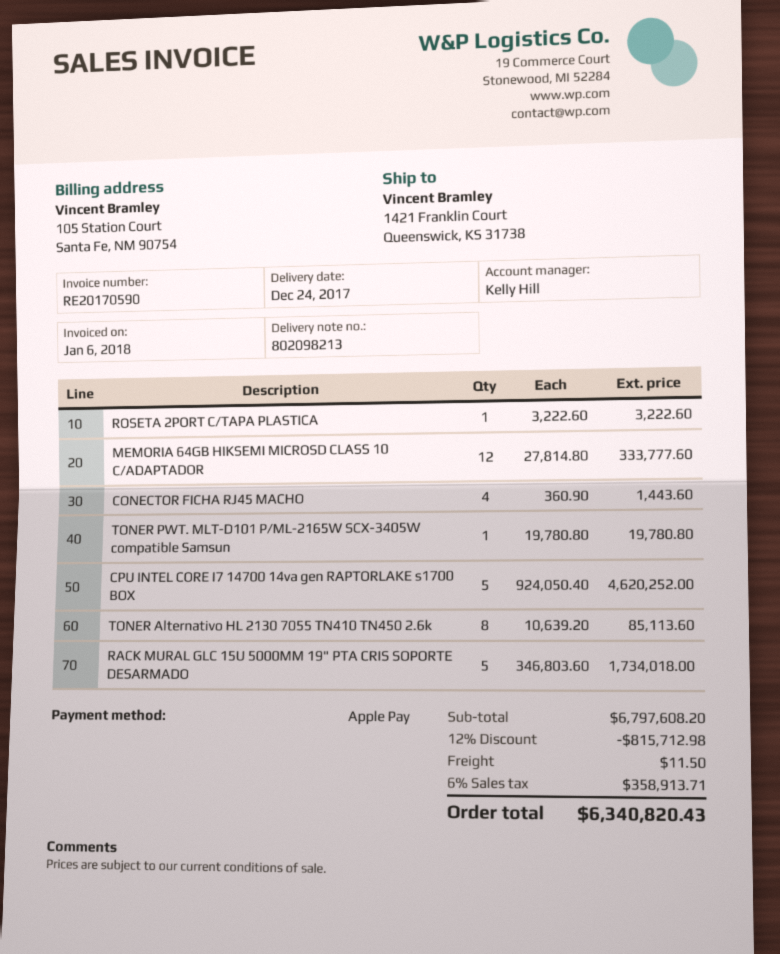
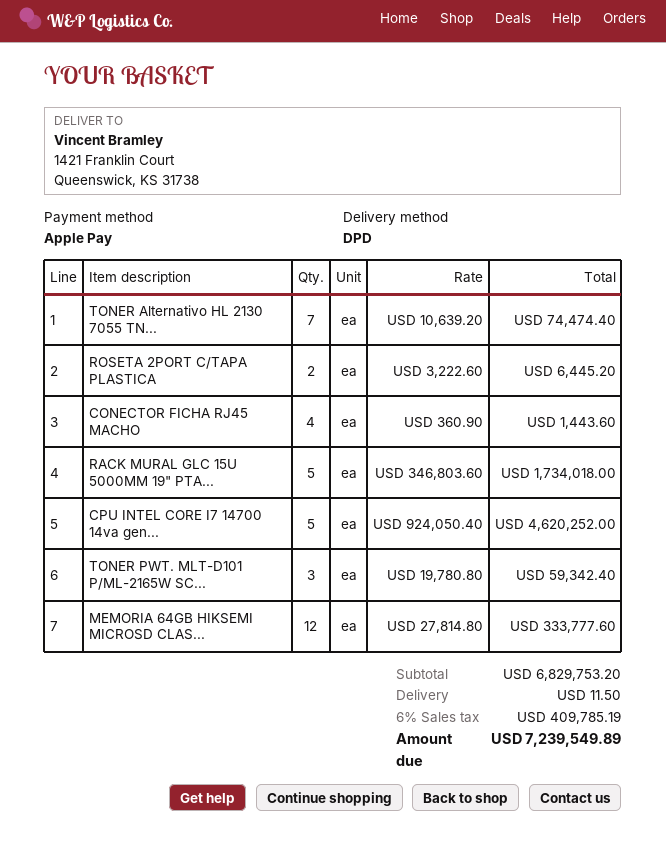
ROSETA 2PORT C/TAPA PLASTICA: 1 x 3222.60 = 3222.60 -> 2 x 3222.60 = 6445.20
TONER PWT. MLT-D101 P/ML-2165W SCX-3405W compatible Samsun: 1 x 19780.80 = 19780.80 -> 3 x 19780.80 = 59342.40
TONER Alternativo HL 2130 7055 TN410 TN450 2.6k: 8 x 10639.20 = 85113.60 -> 7 x 10639.20 = 74474.40
subtotal: 6797608.20 -> 6829753.20
discount: 12% = 815712.98 -> none
tax: 6% = 358913.71 -> 6% = 409785.19
total: 6340820.43 -> 7239549.89

